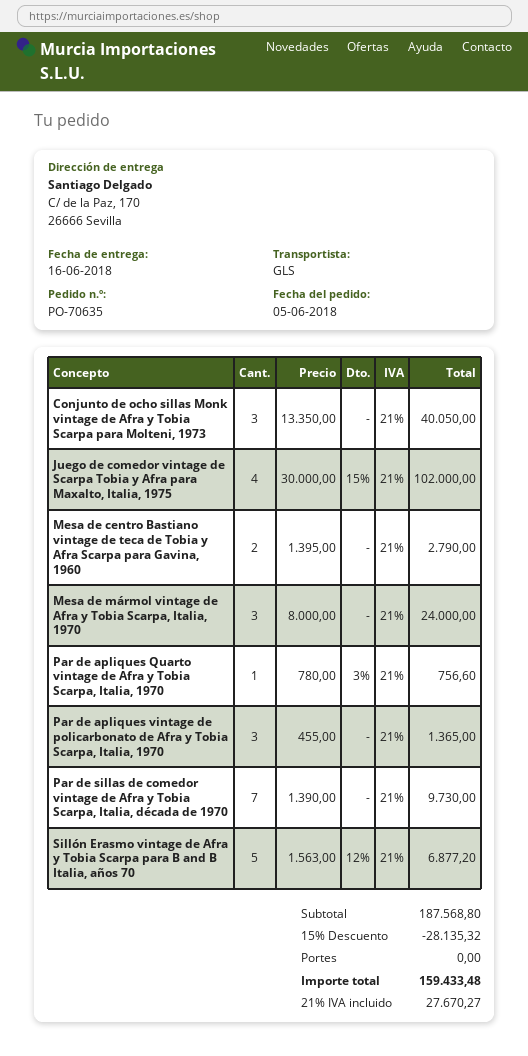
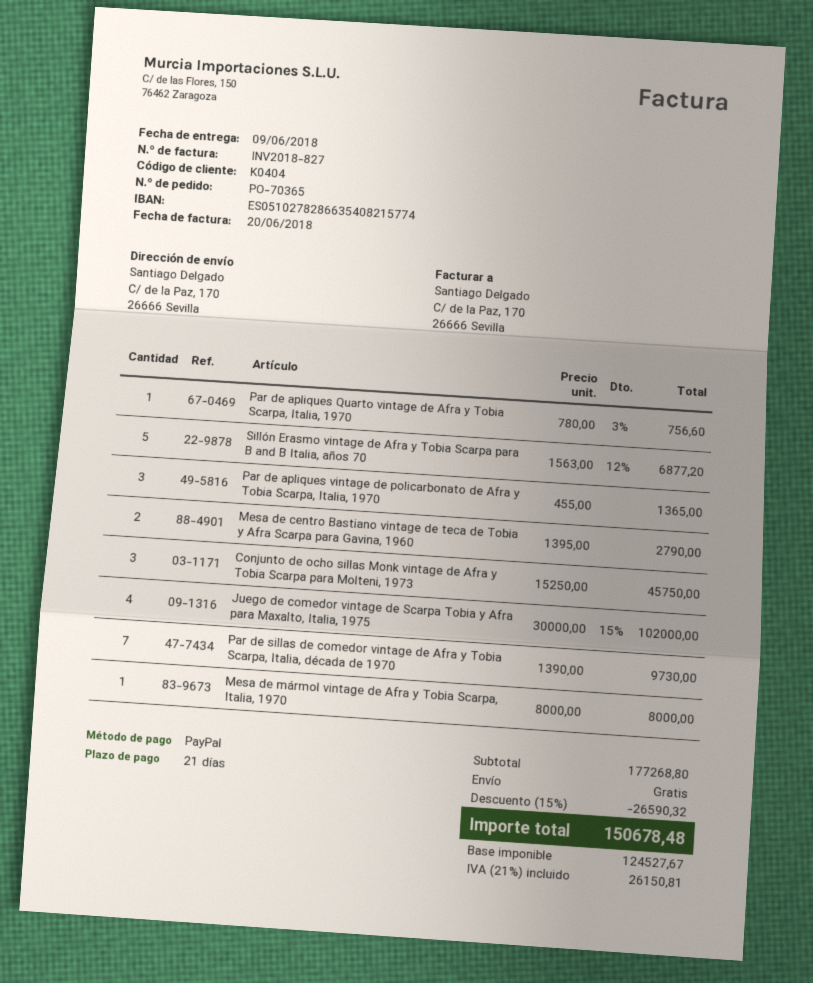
order number: PO-70635 -> PO-70365
delivery date: 2018-06-16 -> 2018-06-09
Conjunto de ocho sillas Monk vintage de Afra y Tobia Scarpa para Molteni, 1973: 3 x 13350.00 = 40050.00 -> 3 x 15250.00 = 45750.00
Mesa de mármol vintage de Afra y Tobia Scarpa, Italia, 1970: 3 x 8000.00 = 24000.00 -> 1 x 8000.00 = 8000.00
subtotal: 187568.80 -> 177268.80
discount: 15% = 28135.32 -> 15% = 26590.32
tax: 21% = 27670.27 -> 21% = 26150.81
total: 159433.48 -> 150678.48

